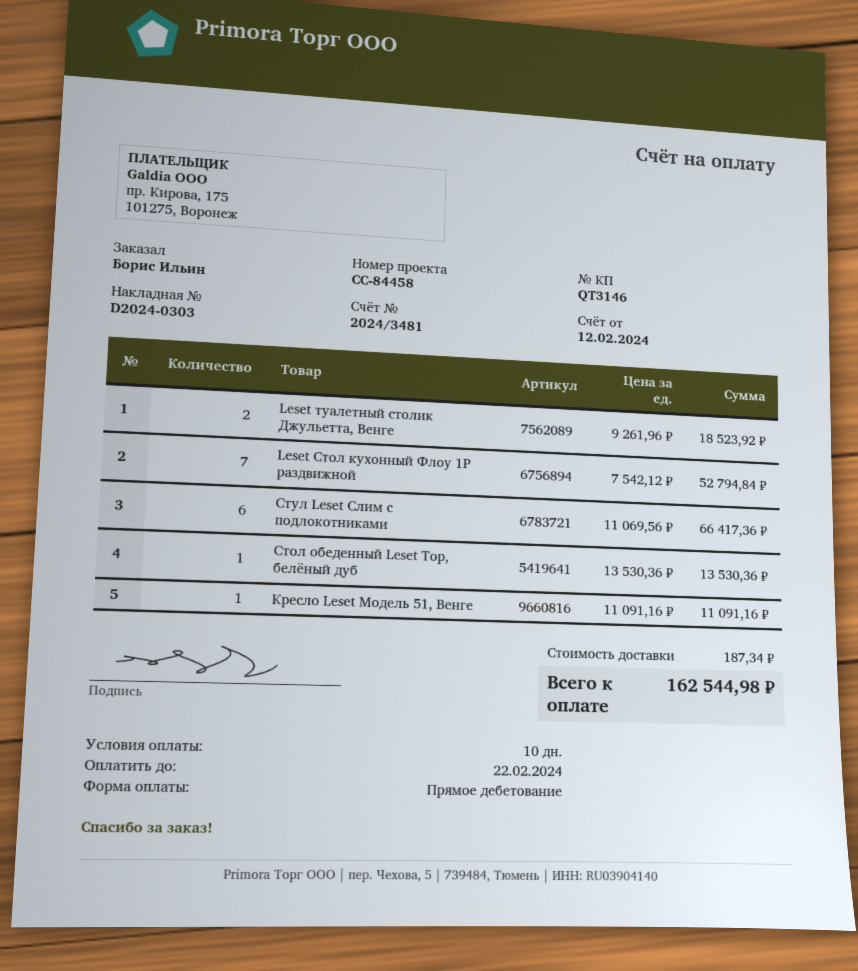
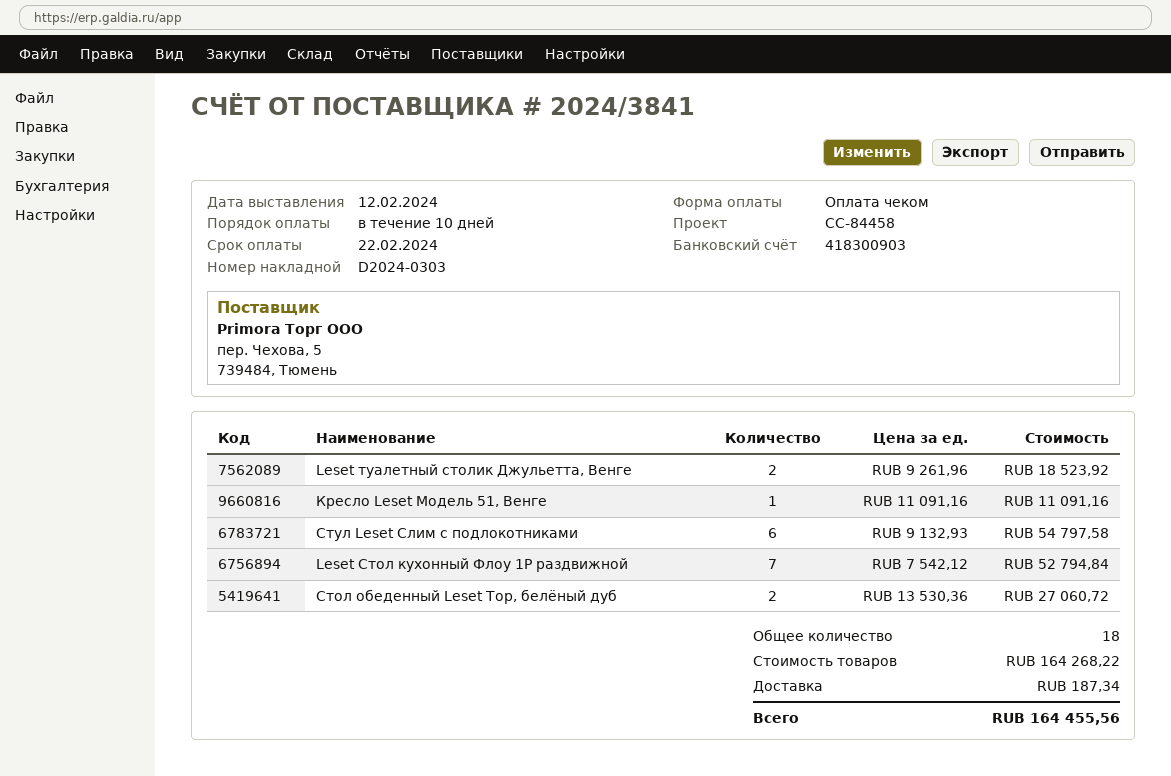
invoice number: 2024/3481 -> 2024/3841
payment method: direct debit -> cheque
Стул Leset Слим с подлокотниками: 6 x 11069.56 = 66417.36 -> 6 x 9132.93 = 54797.58
Стол обеденный Leset Тор, белёный дуб: 1 x 13530.36 = 13530.36 -> 2 x 13530.36 = 27060.72
total: 162544.98 -> 164455.56

